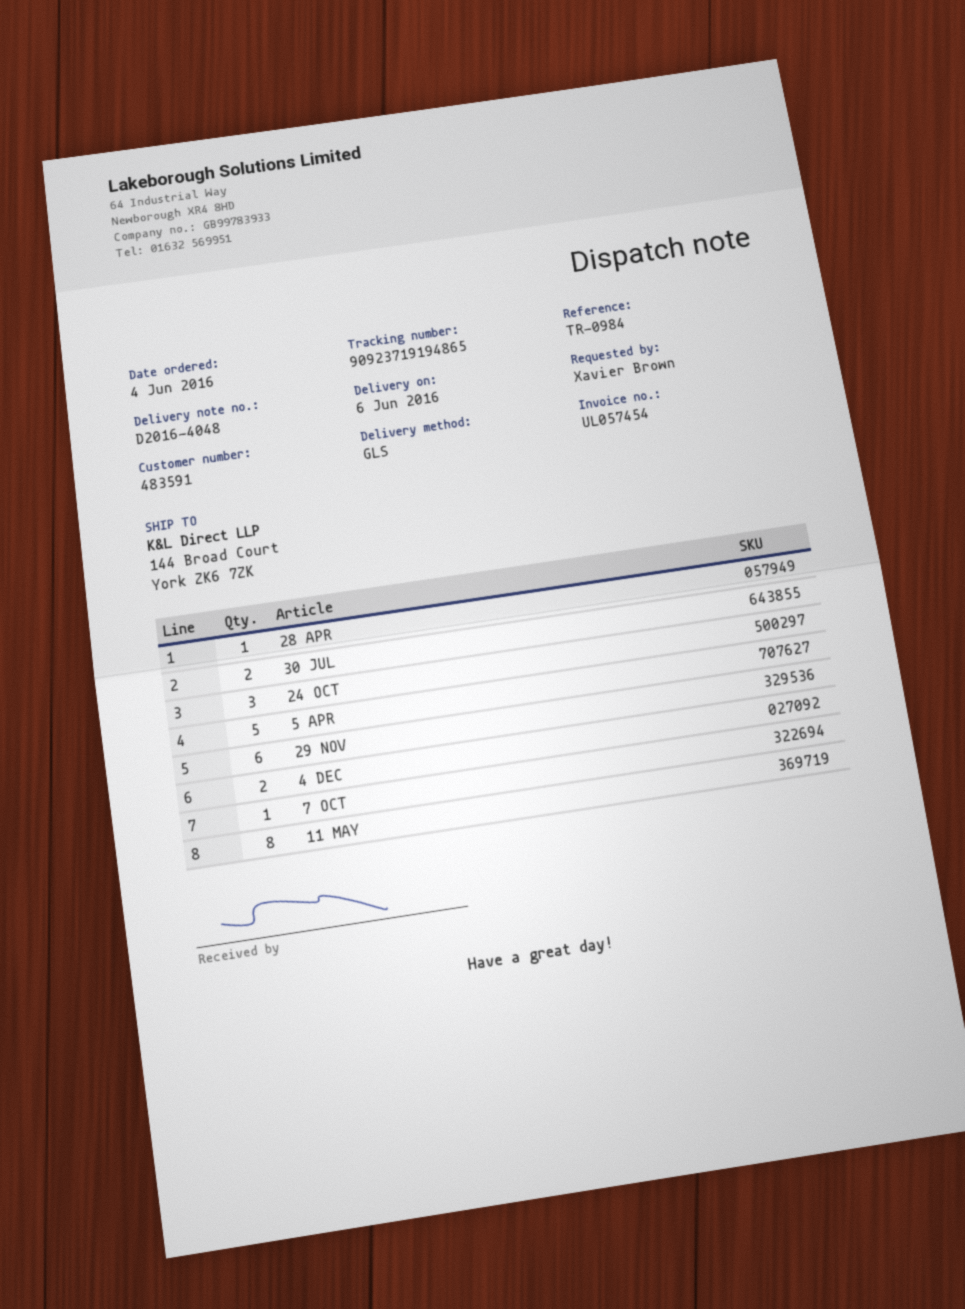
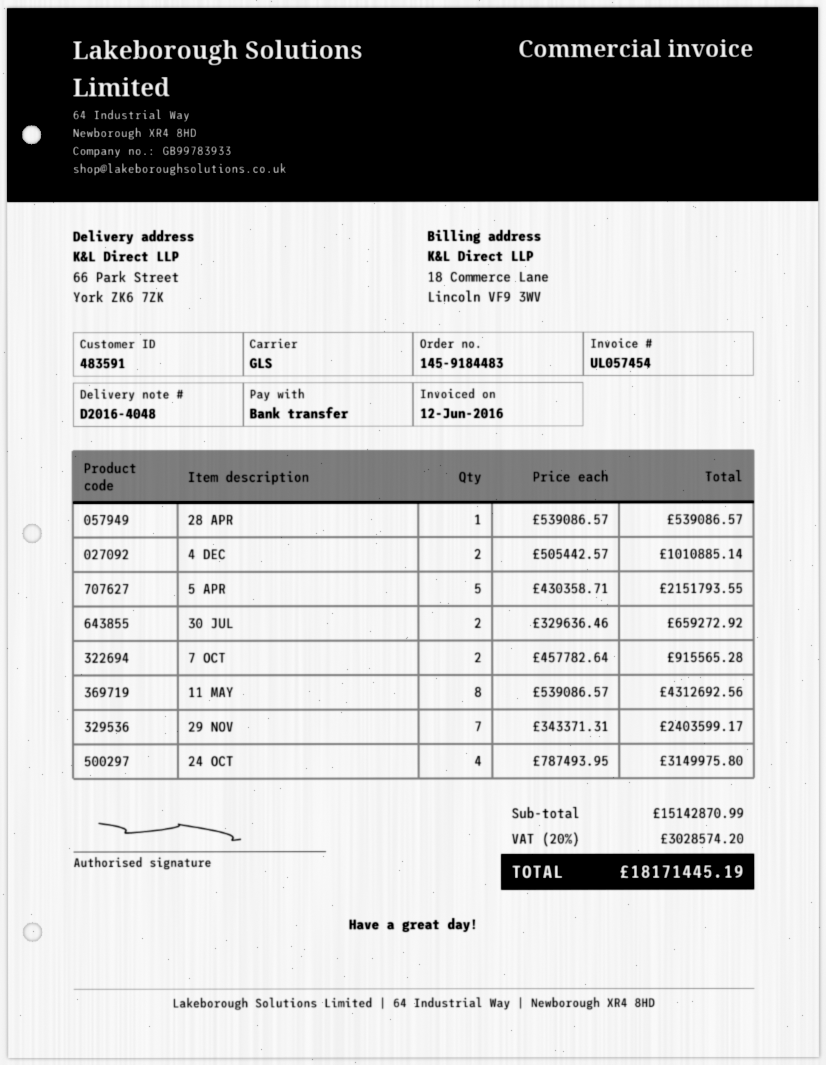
ship to: 144 Broad Court, York ZK6 7ZK -> 66 Park Street, York ZK6 7ZK
24 OCT: 3 -> 4
29 NOV: 6 -> 7
7 OCT: 1 -> 2

